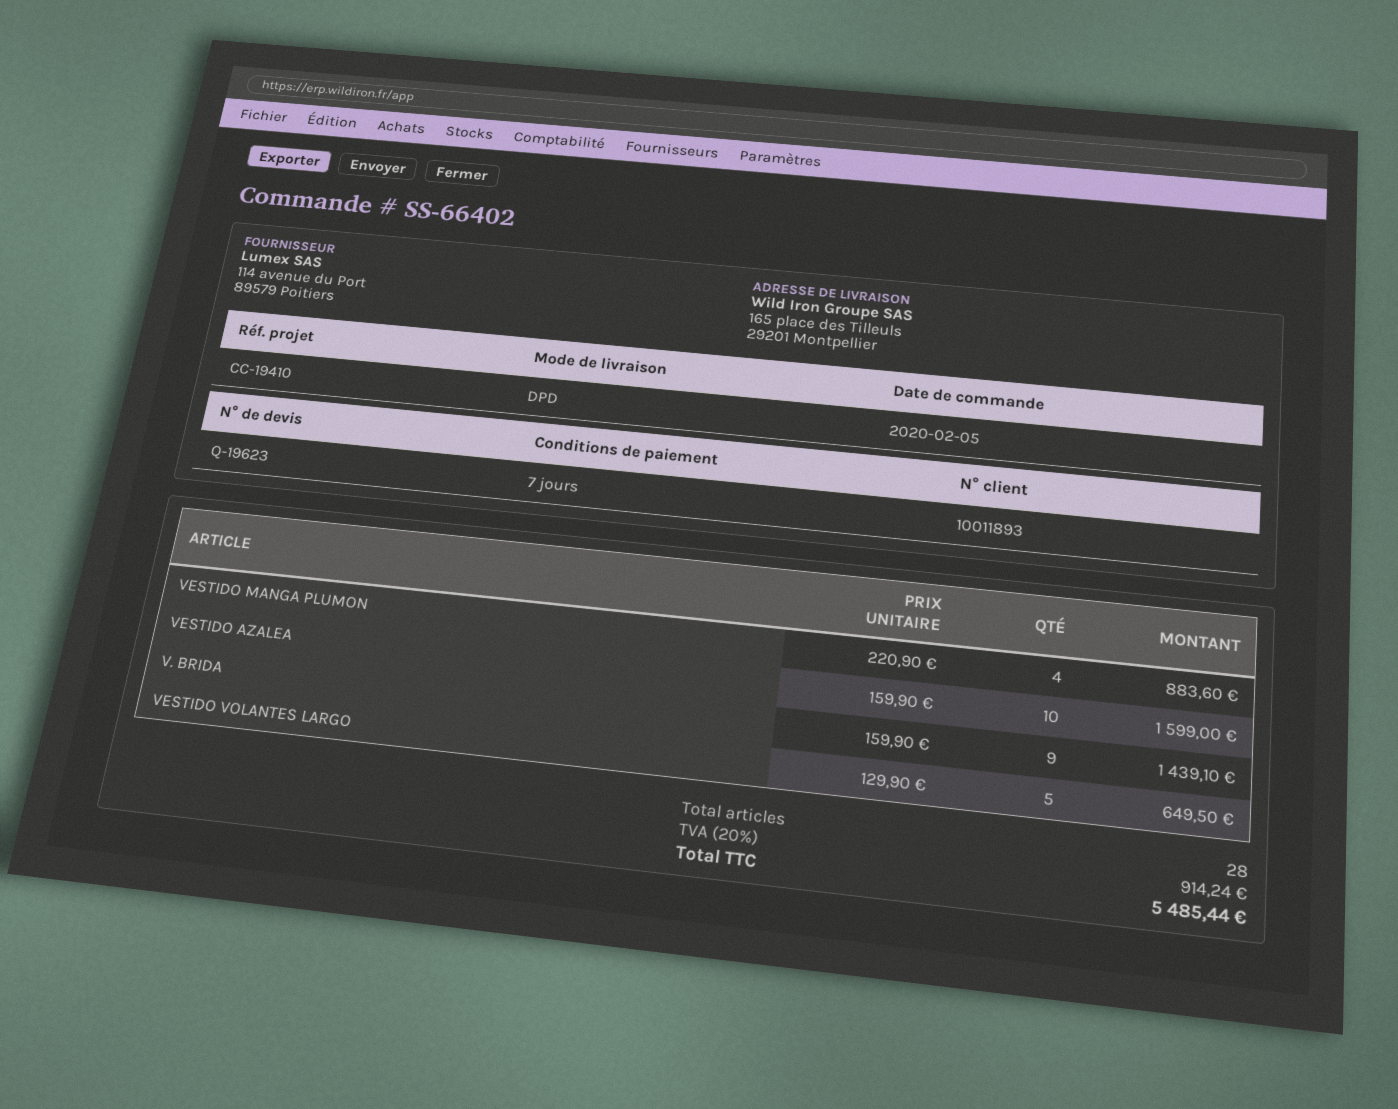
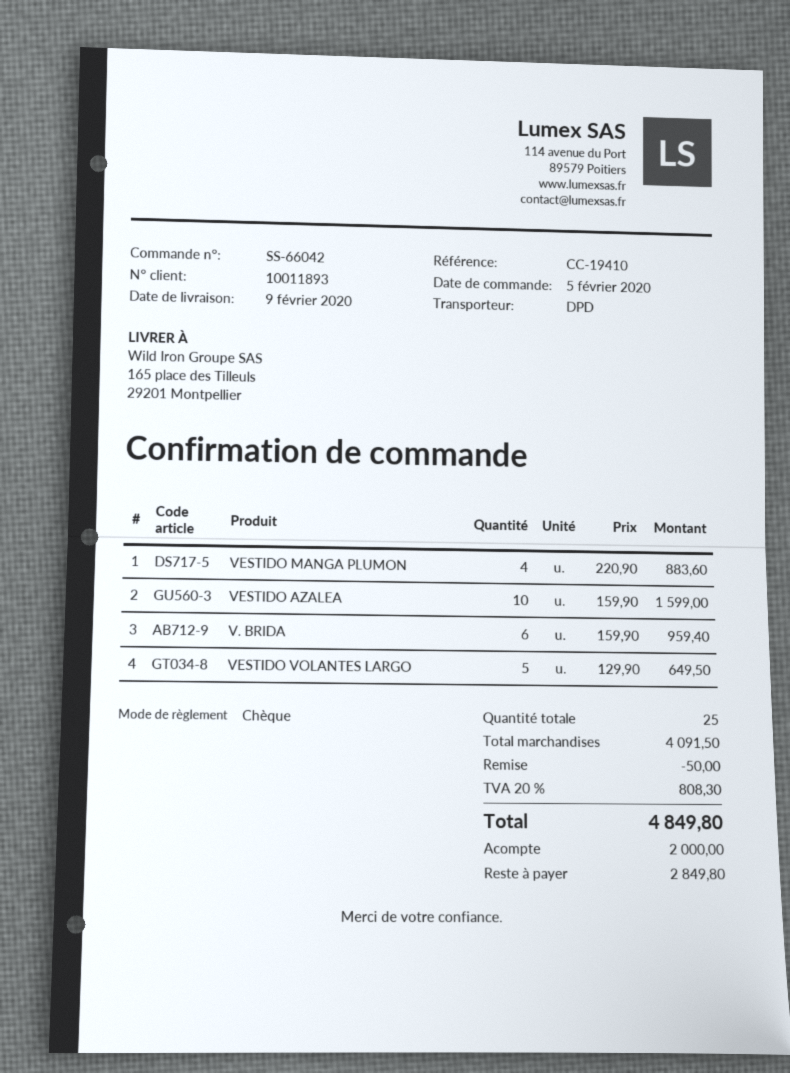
order number: SS-66402 -> SS-66042
V. BRIDA: 9 x 159.90 = 1439.10 -> 6 x 159.90 = 959.40
total quantity: 28 -> 25
discount: none -> 50.00
tax: 20% = 914.24 -> 20% = 808.30
total: 5485.44 -> 4849.80

